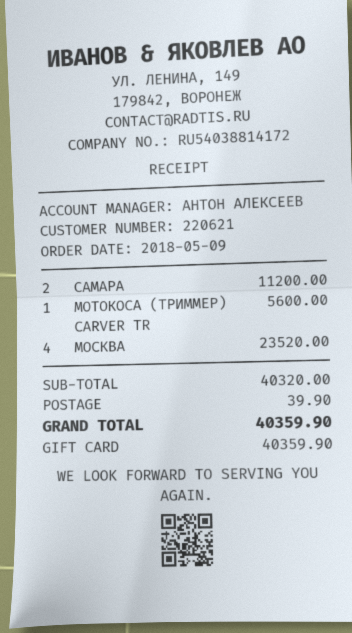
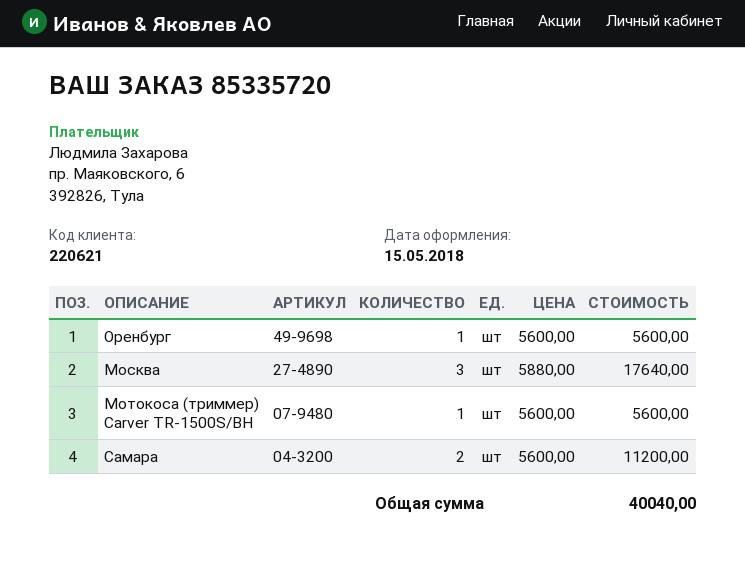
order date: 2018-05-09 -> 2018-05-15
МОСКВА: 4 for 23520.00 -> 3 for 17640.00
Оренбург: none -> 1 for 5600.00
shipping: 39.90 -> none
total: 40359.90 -> 40040.00

